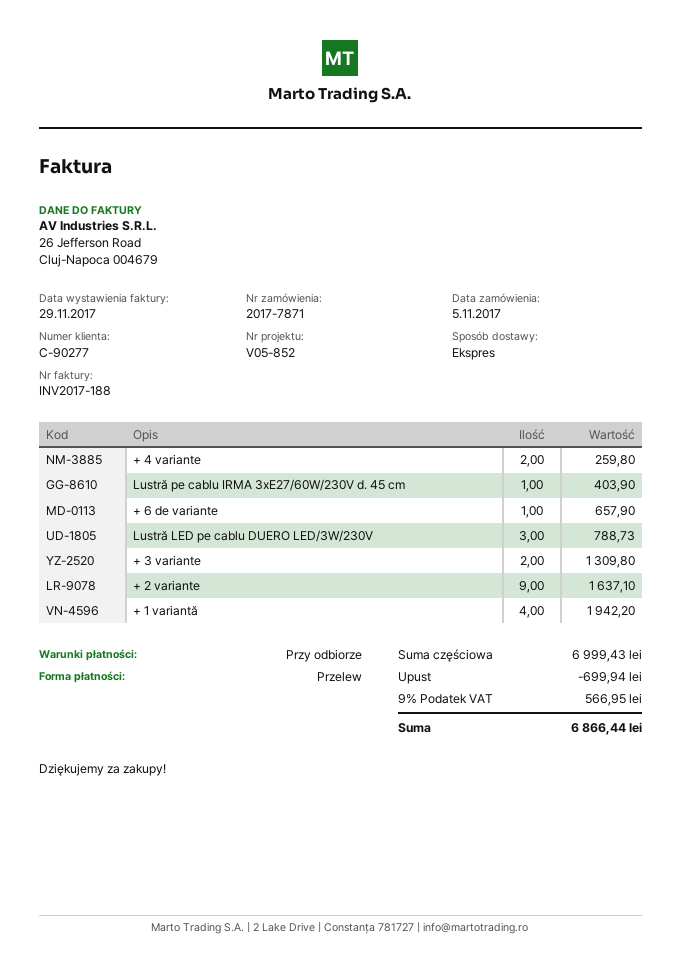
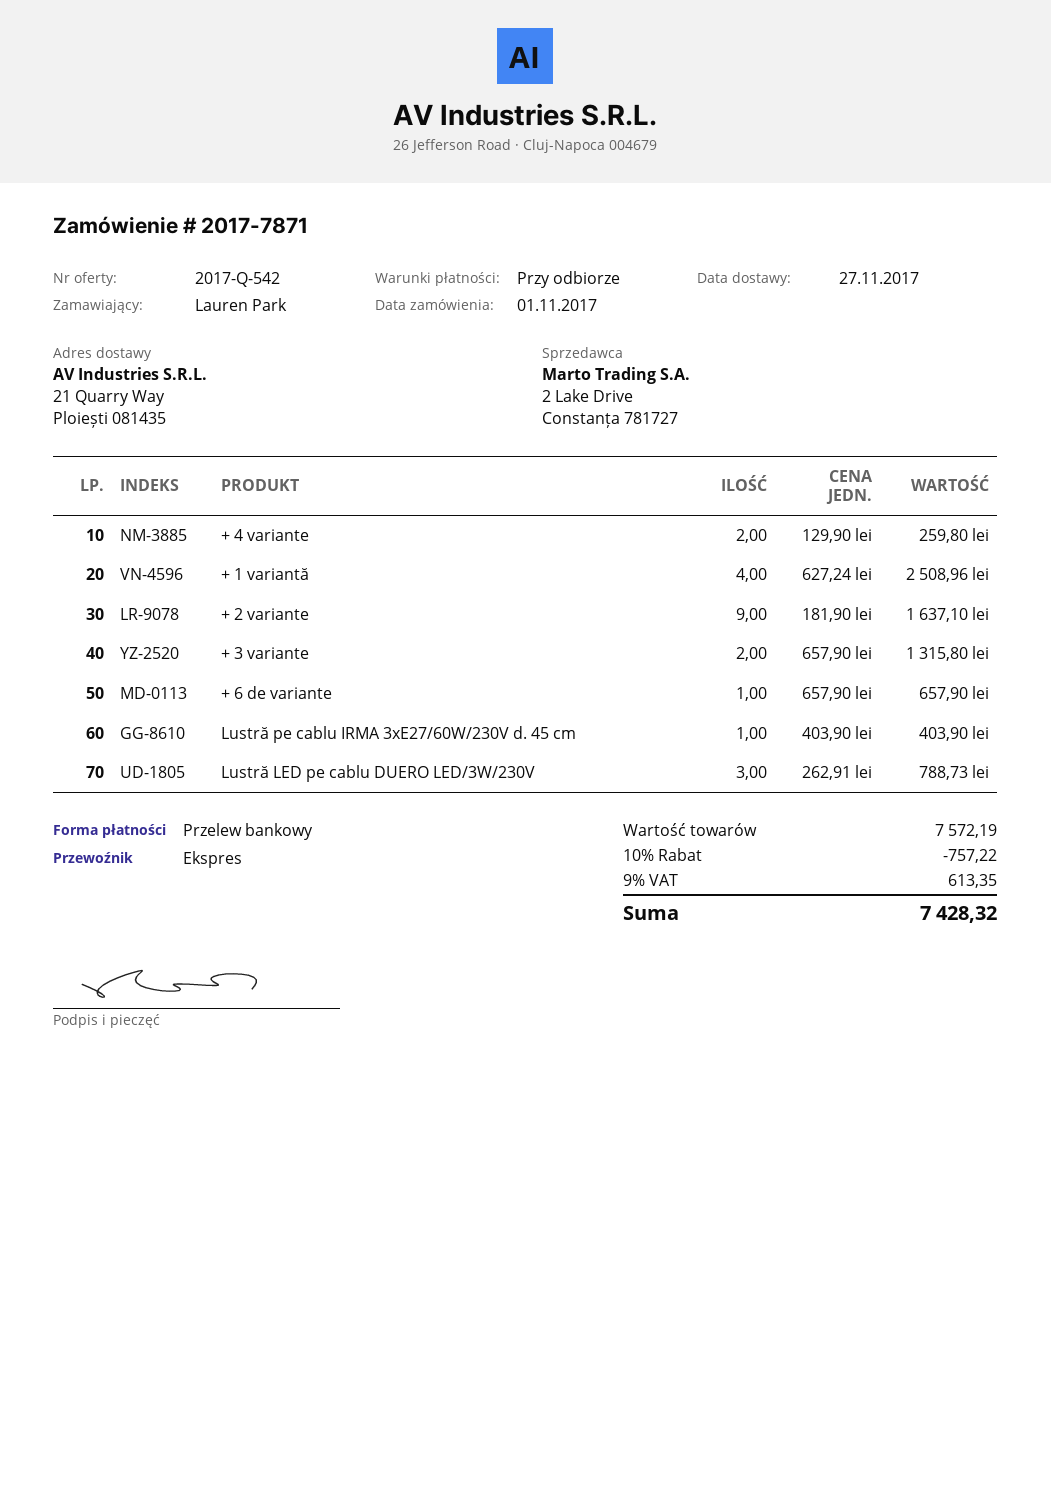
order date: 2017-11-05 -> 2017-11-01
+ 3 variante: 2 for 1309.80 -> 2 for 1315.80
+ 1 variantă: 4 for 1942.20 -> 4 for 2508.96
subtotal: 6999.43 -> 7572.19
discount: 699.94 -> 757.22
tax: 9% = 566.95 -> 9% = 613.35
total: 6866.44 -> 7428.32

